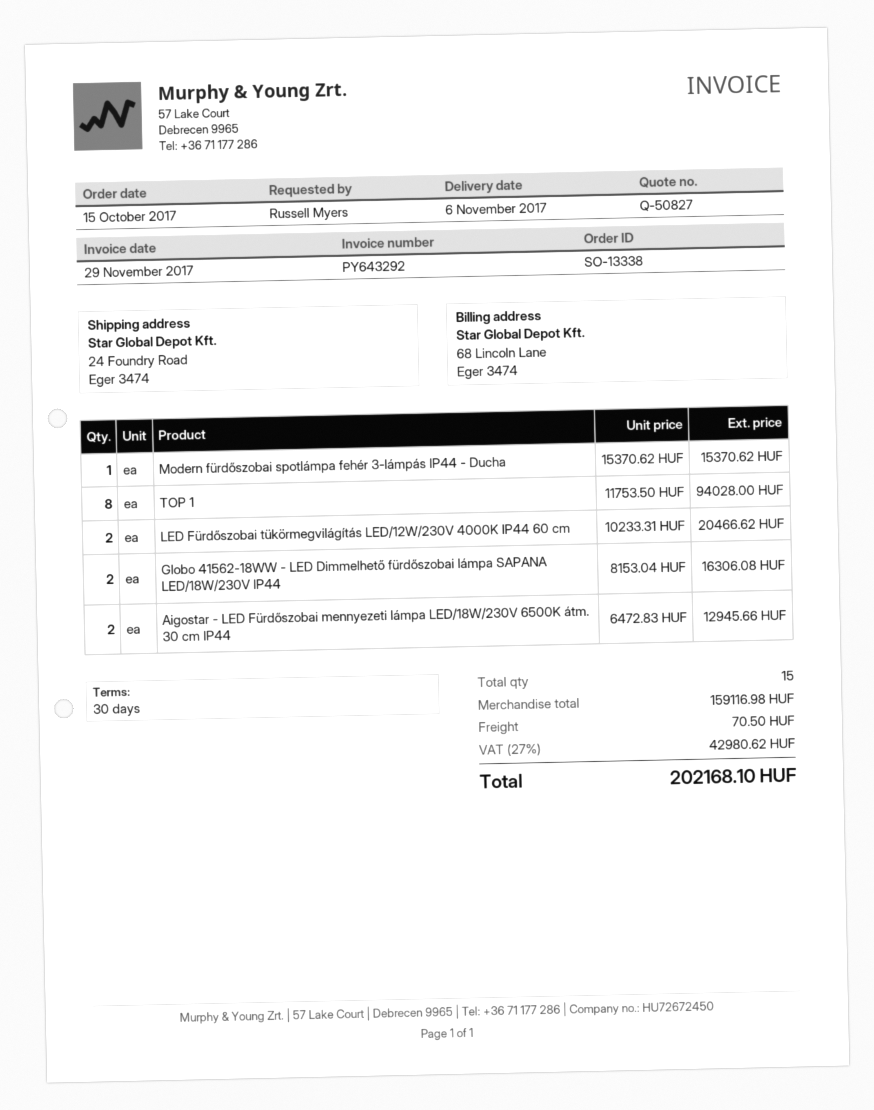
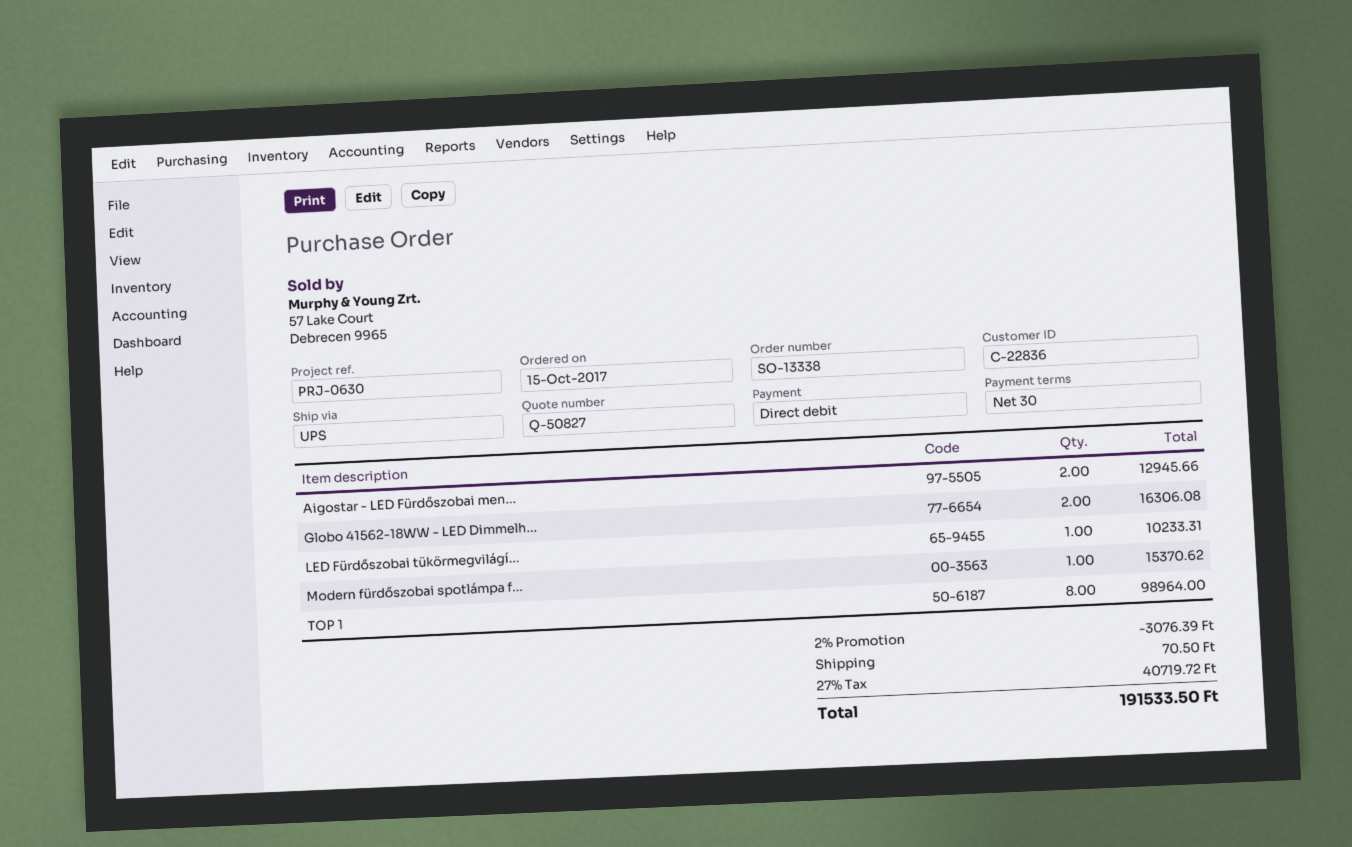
TOP 1: 8 for 94028.00 -> 8 for 98964.00
LED Fürdőszobai tükörmegvilágítás LED/12W/230V 4000K IP44 60 cm: 2 for 20466.62 -> 1 for 10233.31
discount: none -> 2% = 3076.39
tax: 27% = 42980.62 -> 27% = 40719.72
total: 202168.10 -> 191533.50

